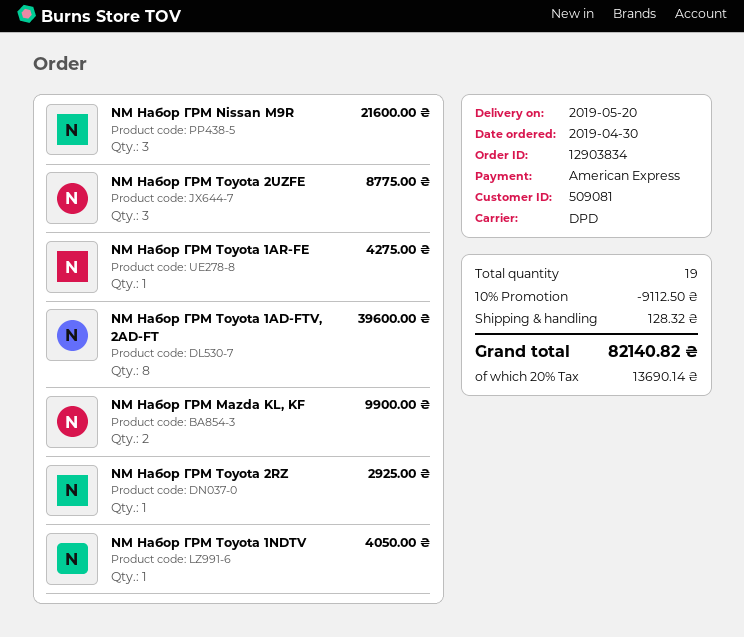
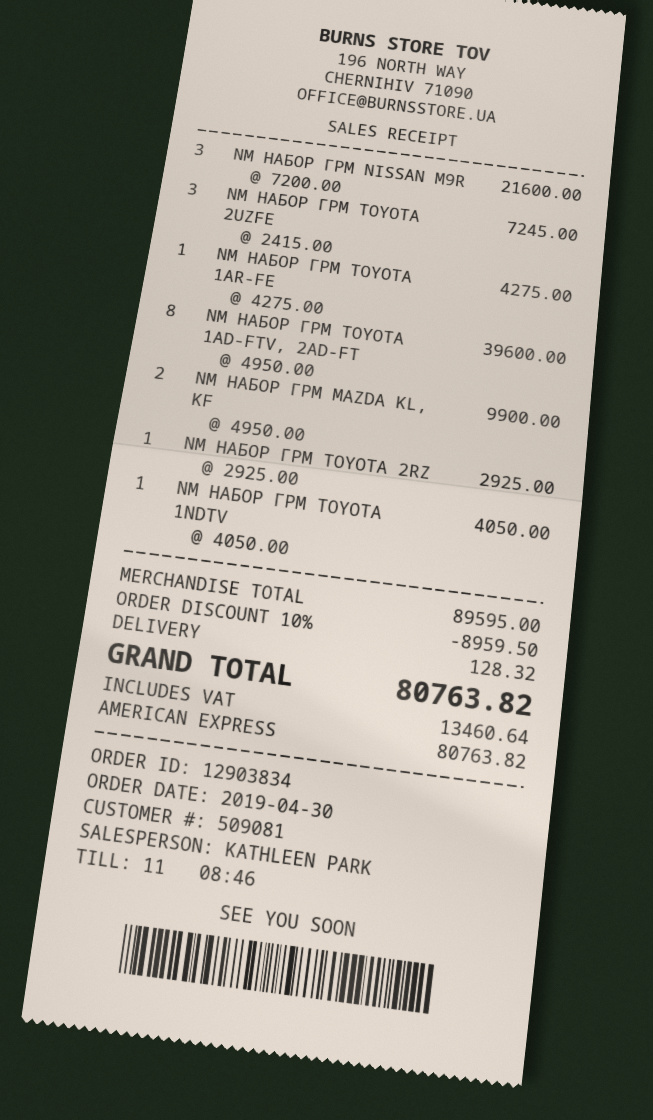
NM Набор ГРМ Toyota 2UZFE: 3 for 8775.00 -> 3 for 7245.00
discount: 10% = 9112.50 -> 10% = 8959.50
tax: 13690.14 -> 13460.64
total: 82140.82 -> 80763.82

